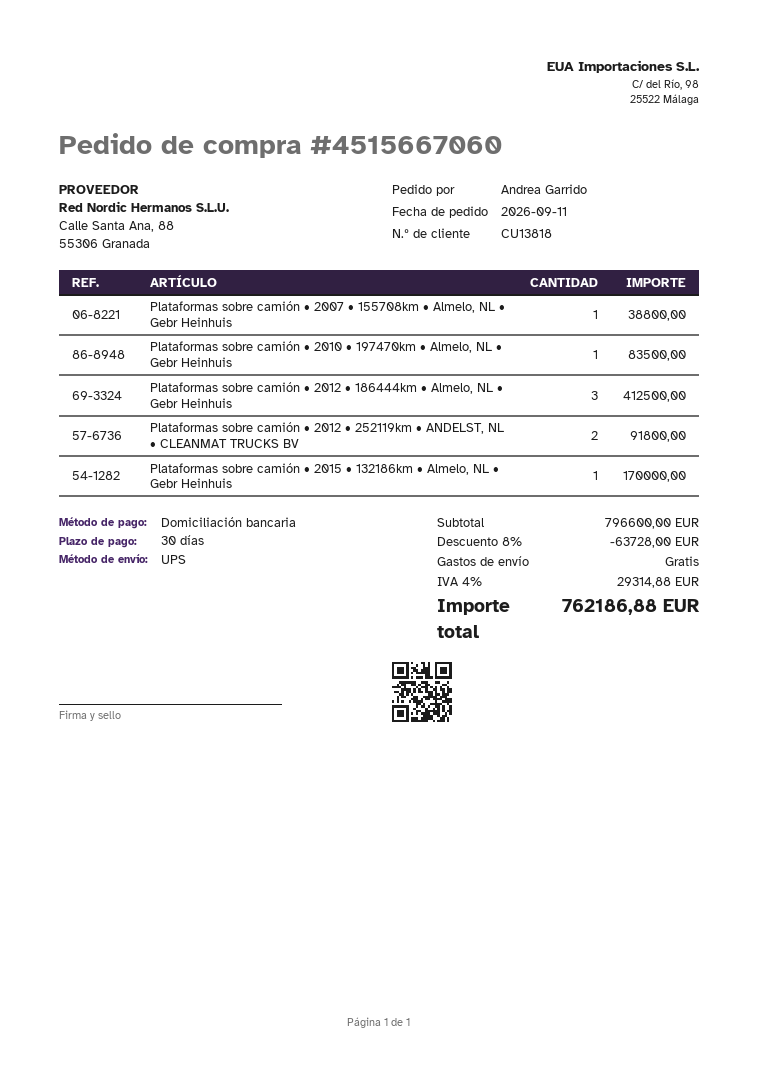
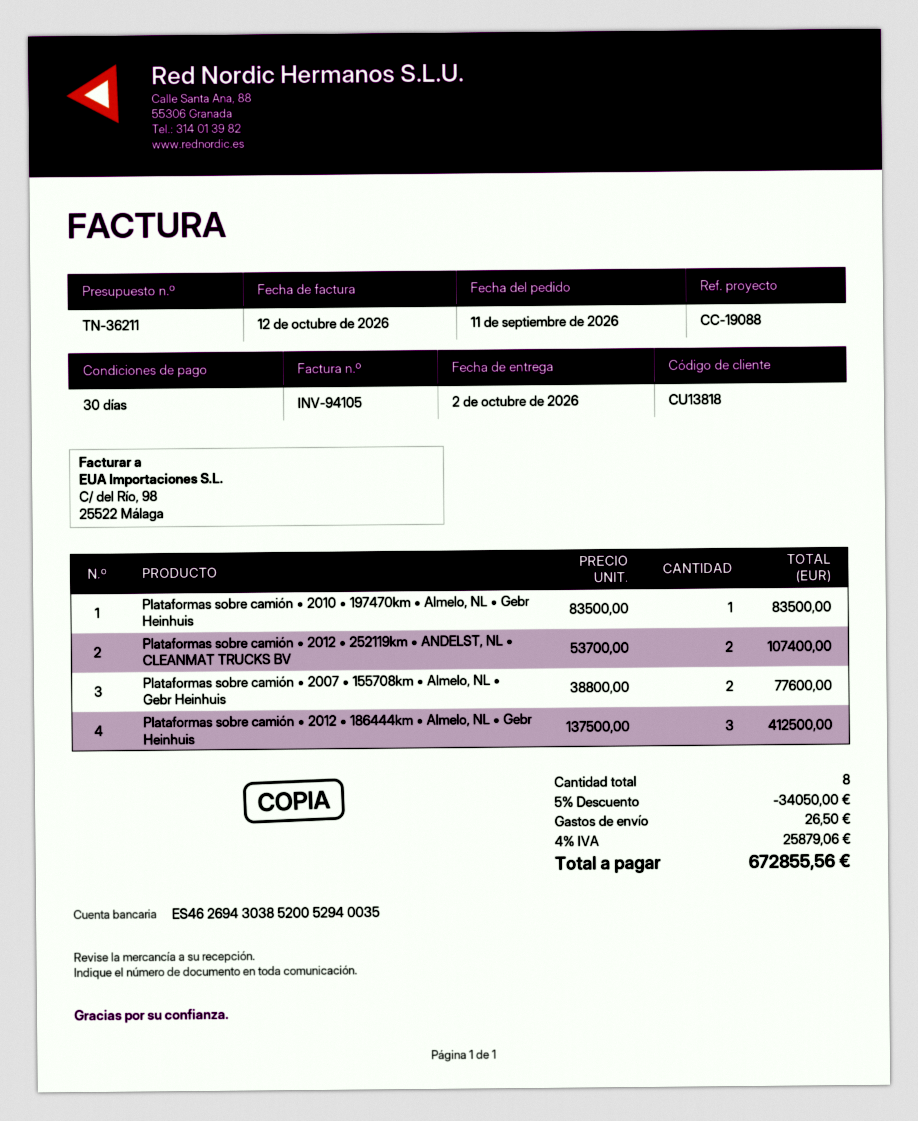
Plataformas sobre camión • 2007 • 155708km • Almelo, NL • Gebr Heinhuis: 1 for 38800.00 -> 2 for 77600.00
Plataformas sobre camión • 2012 • 252119km • ANDELST, NL • CLEANMAT TRUCKS BV: 2 for 91800.00 -> 2 for 107400.00
Plataformas sobre camión • 2015 • 132186km • Almelo, NL • Gebr Heinhuis: 1 for 170000.00 -> none
discount: 8% = 63728.00 -> 5% = 34050.00
shipping: 0.00 -> 26.50
tax: 4% = 29314.88 -> 4% = 25879.06
total: 762186.88 -> 672855.56

